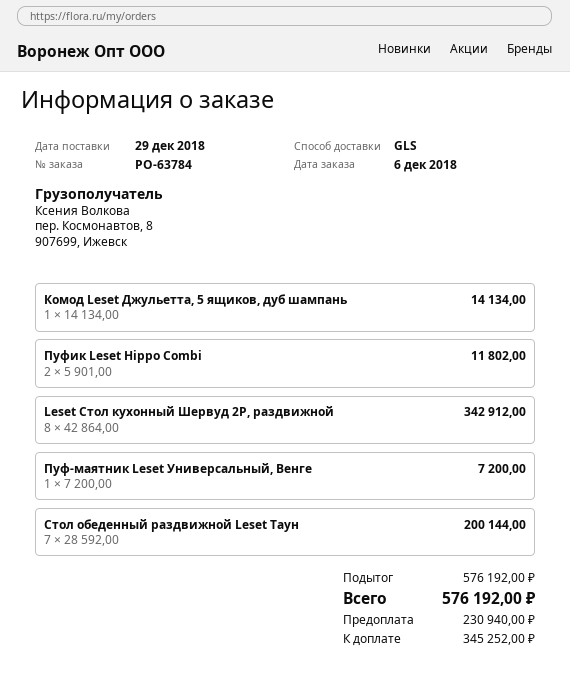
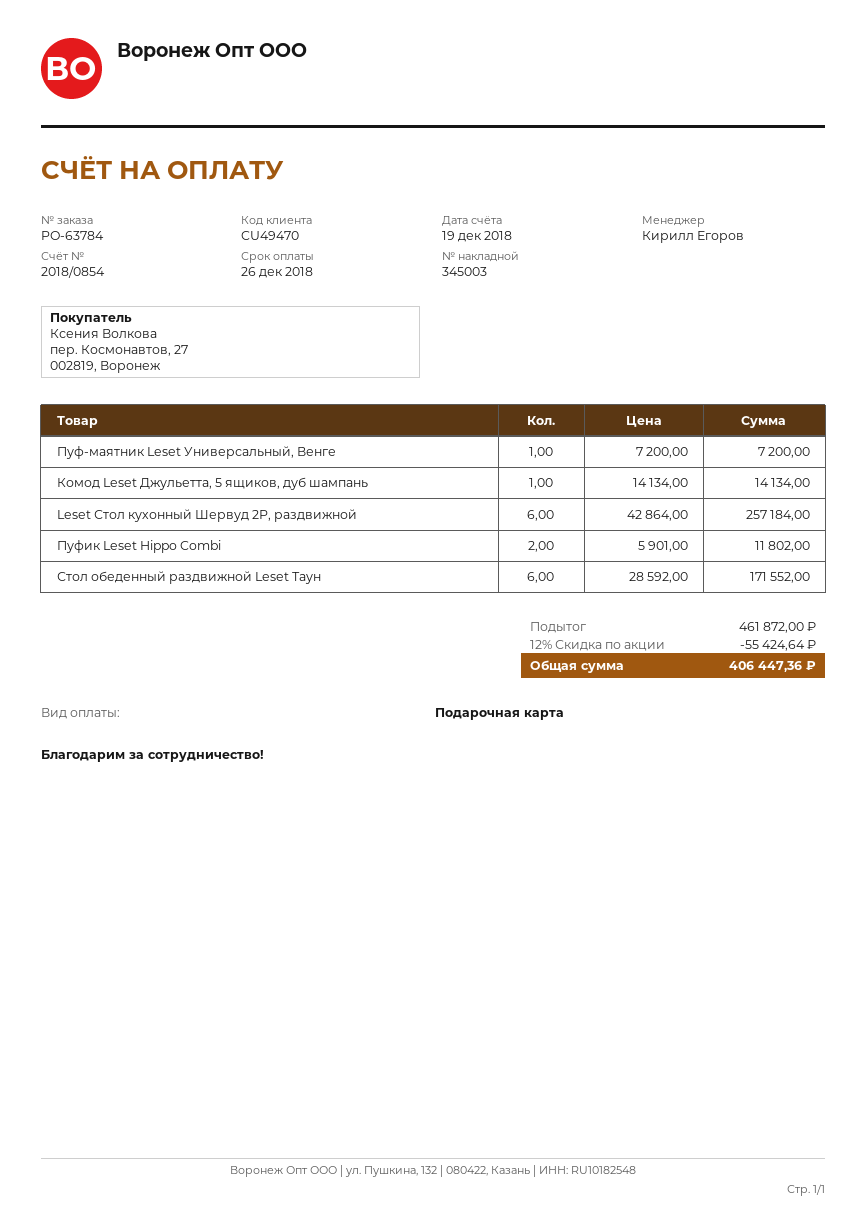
Leset Стол кухонный Шервуд 2Р, раздвижной: 8 x 42864.00 = 342912.00 -> 6 x 42864.00 = 257184.00
Стол обеденный раздвижной Leset Таун: 7 x 28592.00 = 200144.00 -> 6 x 28592.00 = 171552.00
subtotal: 576192.00 -> 461872.00
discount: none -> 12% = 55424.64
total: 576192.00 -> 406447.36

